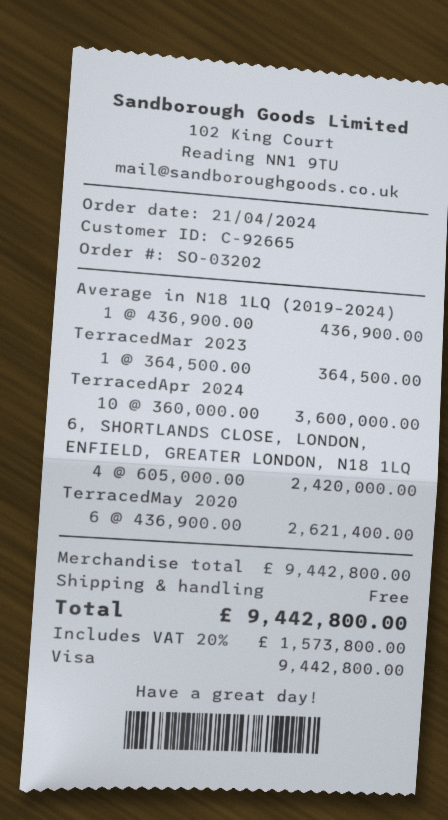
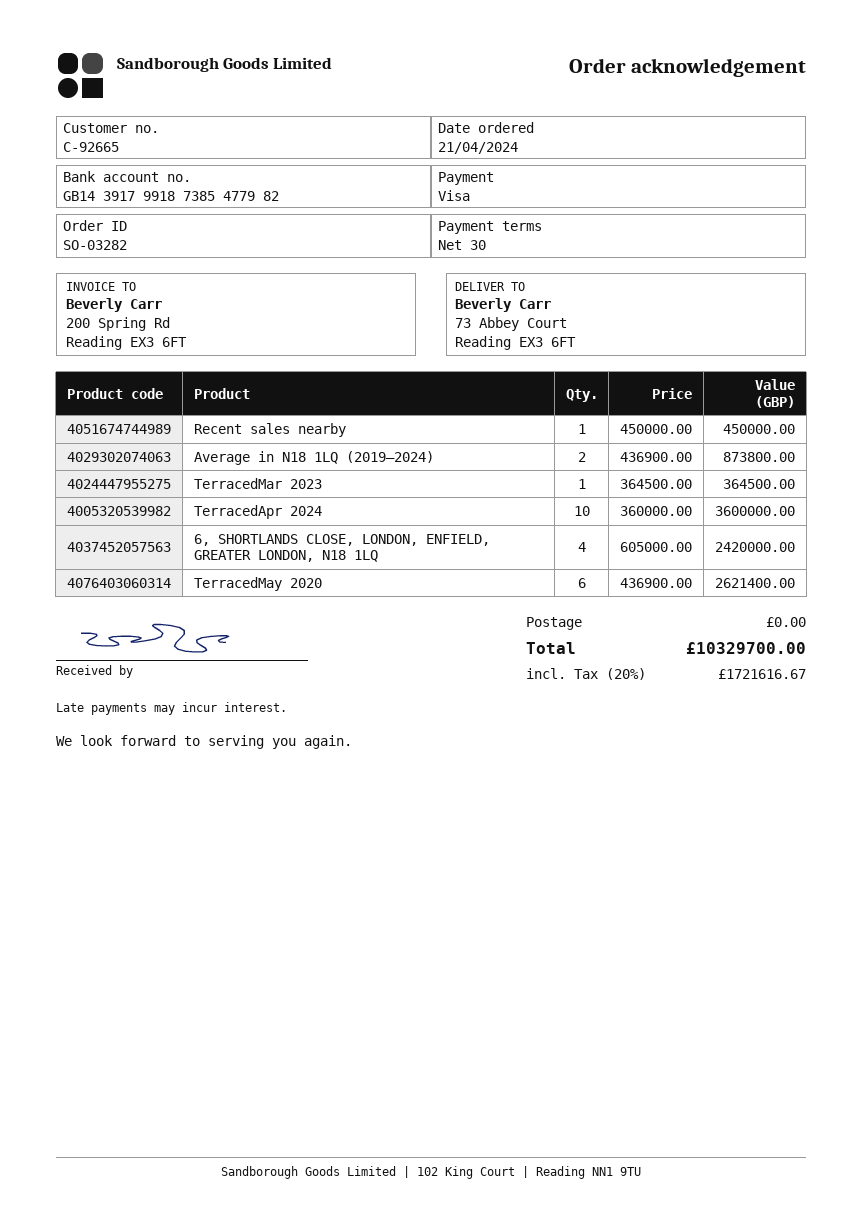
order number: SO-03202 -> SO-03282
Average in N18 1LQ (2019–2024): 1 x 436900.00 = 436900.00 -> 2 x 436900.00 = 873800.00
Recent sales nearby: none -> 1 x 450000.00 = 450000.00
tax: 20% = 1573800.00 -> 20% = 1721616.67
total: 9442800.00 -> 10329700.00

